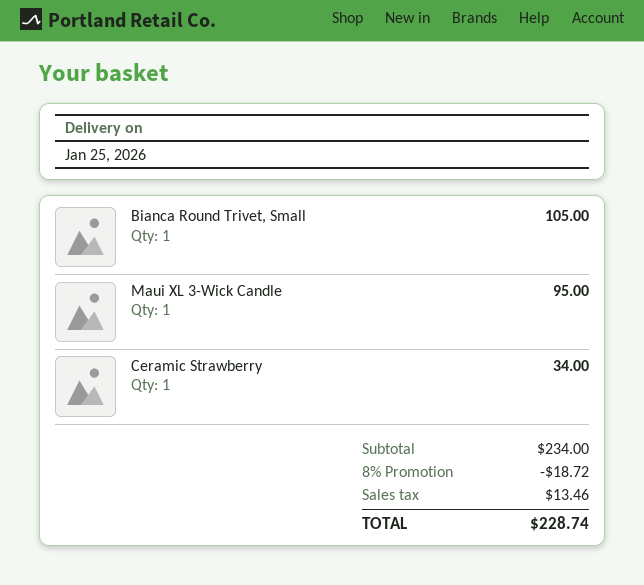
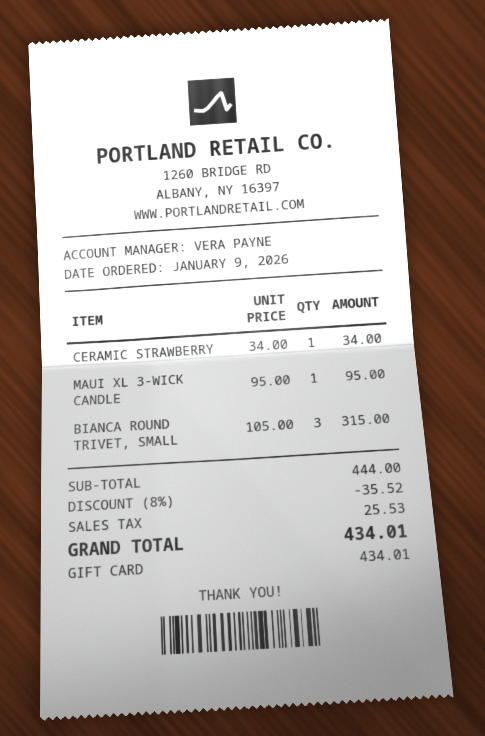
Bianca Round Trivet, Small: 1 for 105.00 -> 3 for 315.00
subtotal: 234.00 -> 444.00
discount: 8% = 18.72 -> 8% = 35.52
tax: 13.46 -> 25.53
total: 228.74 -> 434.01

